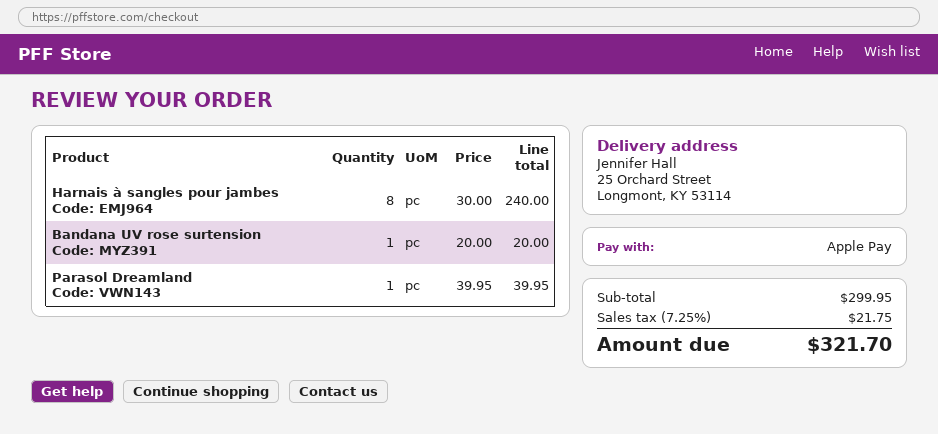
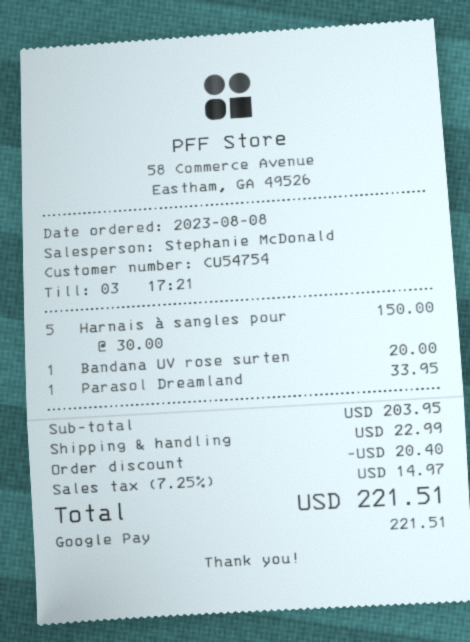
payment method: Apple Pay -> Google Pay
Harnais à sangles pour jambes: 8 x 30.00 = 240.00 -> 5 x 30.00 = 150.00
Parasol Dreamland: 1 x 39.95 = 39.95 -> 1 x 33.95 = 33.95
subtotal: 299.95 -> 203.95
discount: none -> 20.40
shipping: none -> 22.99
tax: 7.25% = 21.75 -> 7.25% = 14.97
total: 321.70 -> 221.51

